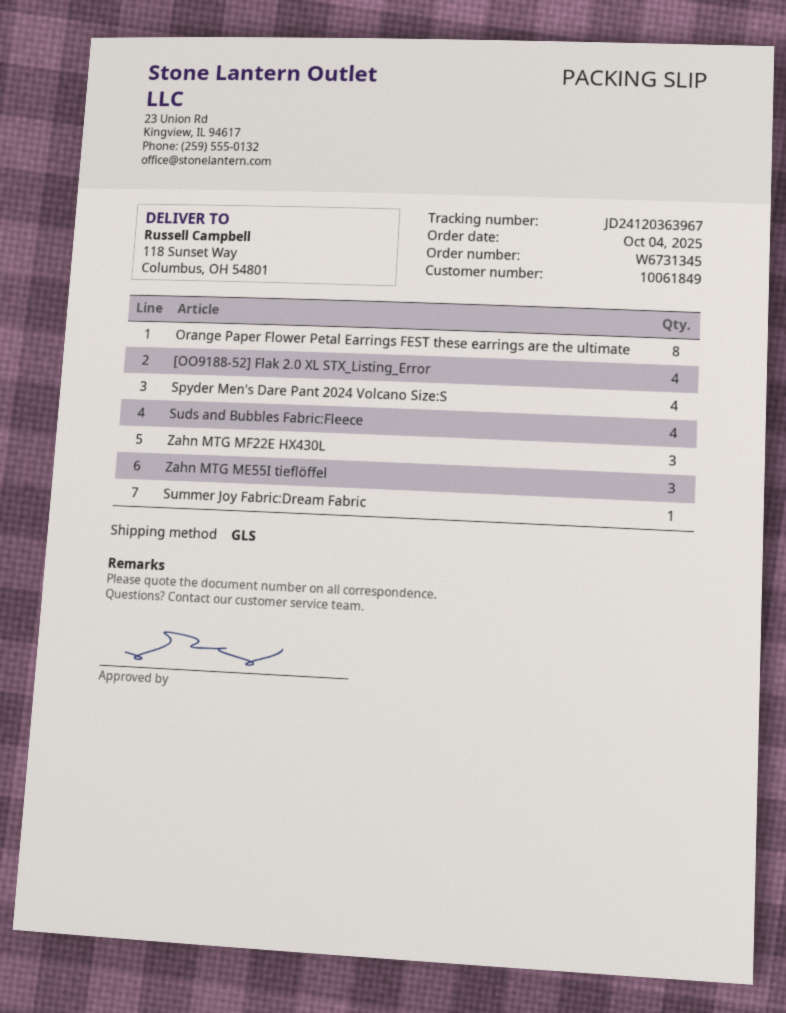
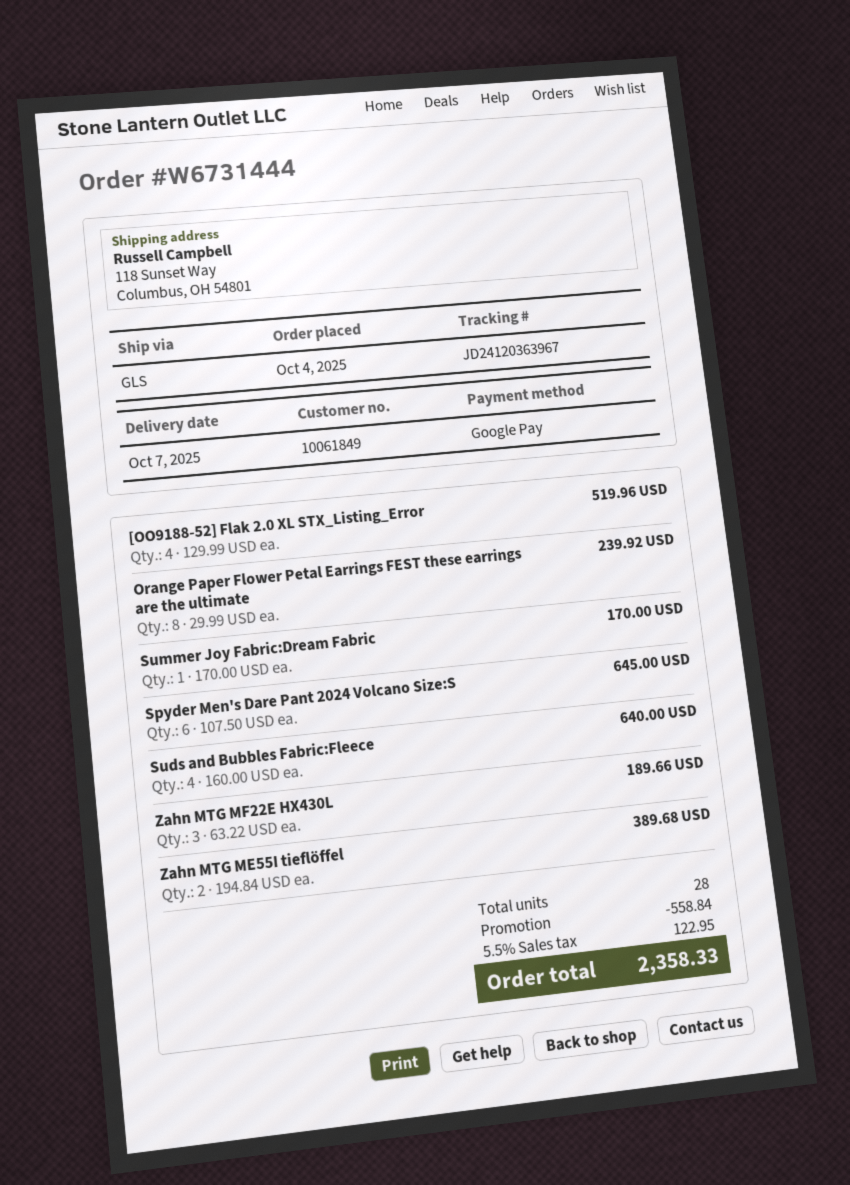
order number: W6731345 -> W6731444
Spyder Men's Dare Pant 2024 Volcano Size:S: 4 -> 6
Zahn MTG ME55I tieflöffel: 3 -> 2

